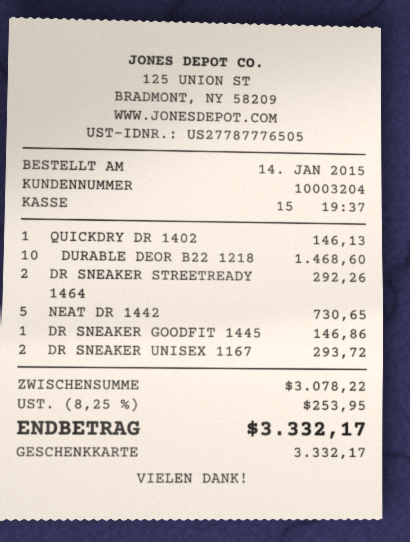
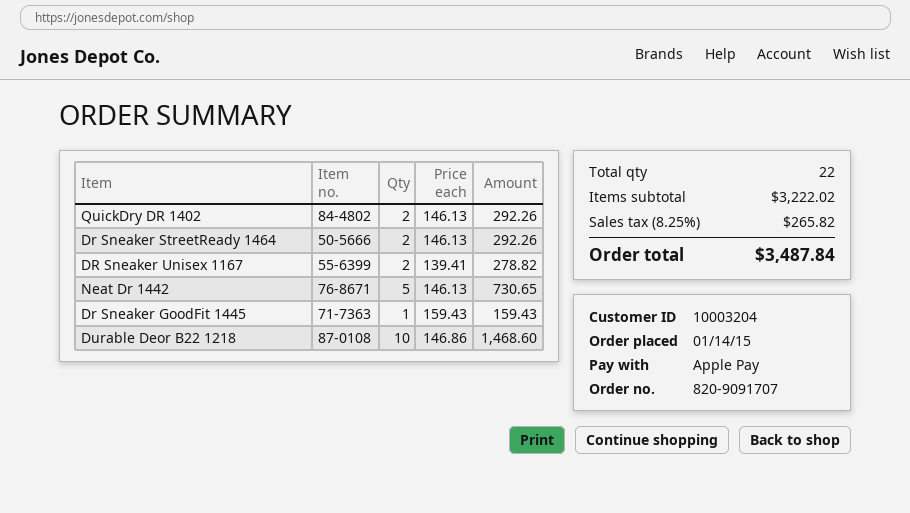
payment method: gift card -> Apple Pay
QUICKDRY DR 1402: 1 for 146.13 -> 2 for 292.26
DR SNEAKER GOODFIT 1445: 1 for 146.86 -> 1 for 159.43
DR SNEAKER UNISEX 1167: 2 for 293.72 -> 2 for 278.82
subtotal: 3078.22 -> 3222.02
tax: 8.25% = 253.95 -> 8.25% = 265.82
total: 3332.17 -> 3487.84

